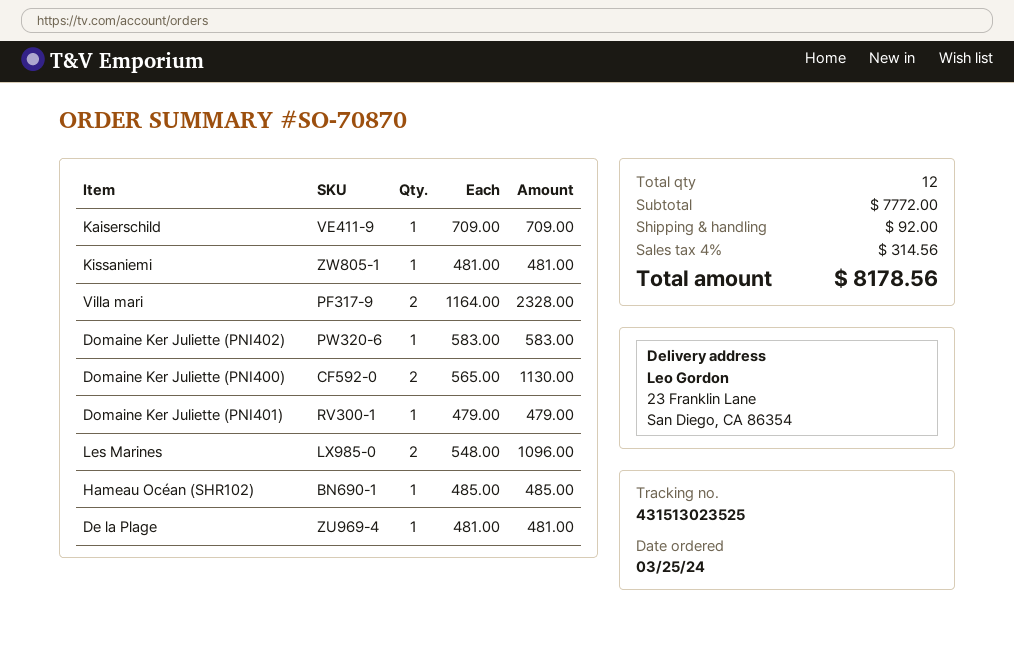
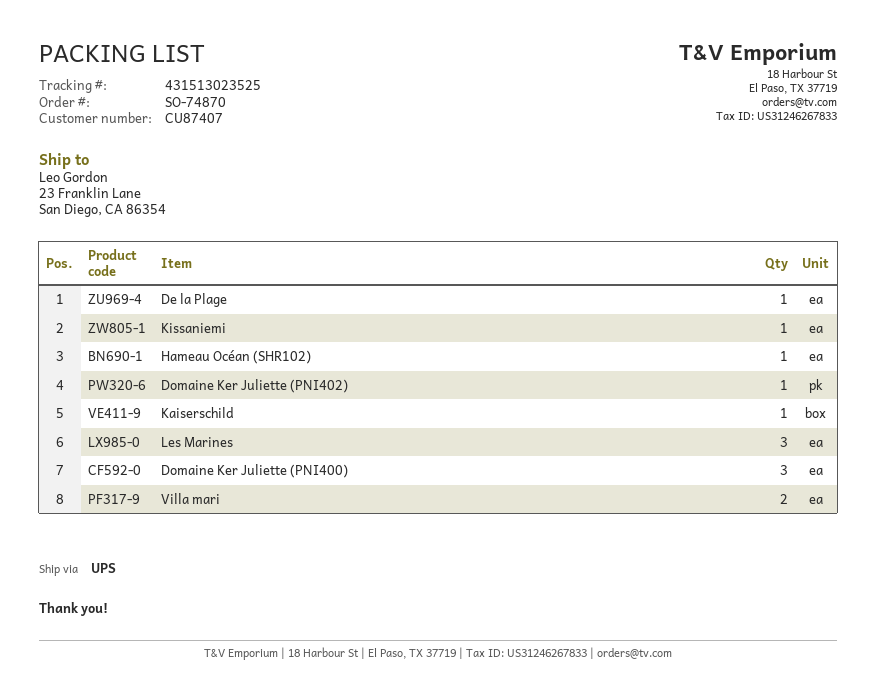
order number: SO-70870 -> SO-74870
Domaine Ker Juliette (PNI400): 2 -> 3
Domaine Ker Juliette (PNI401): 1 -> none
Les Marines: 2 -> 3

